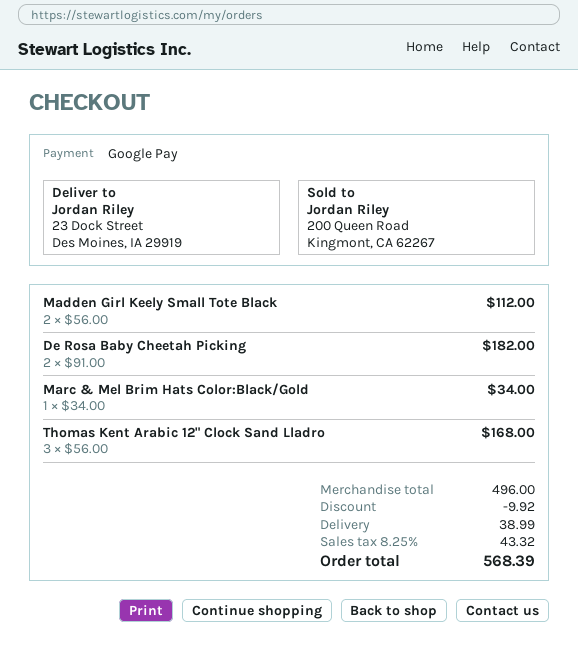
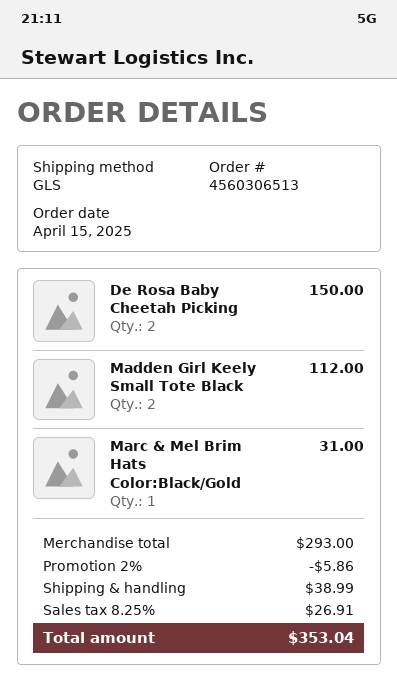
De Rosa Baby Cheetah Picking: 2 for 182.00 -> 2 for 150.00
Marc & Mel Brim Hats Color:Black/Gold: 1 for 34.00 -> 1 for 31.00
Thomas Kent Arabic 12" Clock Sand Lladro: 3 for 168.00 -> none
subtotal: 496.00 -> 293.00
discount: 9.92 -> 5.86
tax: 8.25% = 43.32 -> 8.25% = 26.91
total: 568.39 -> 353.04

